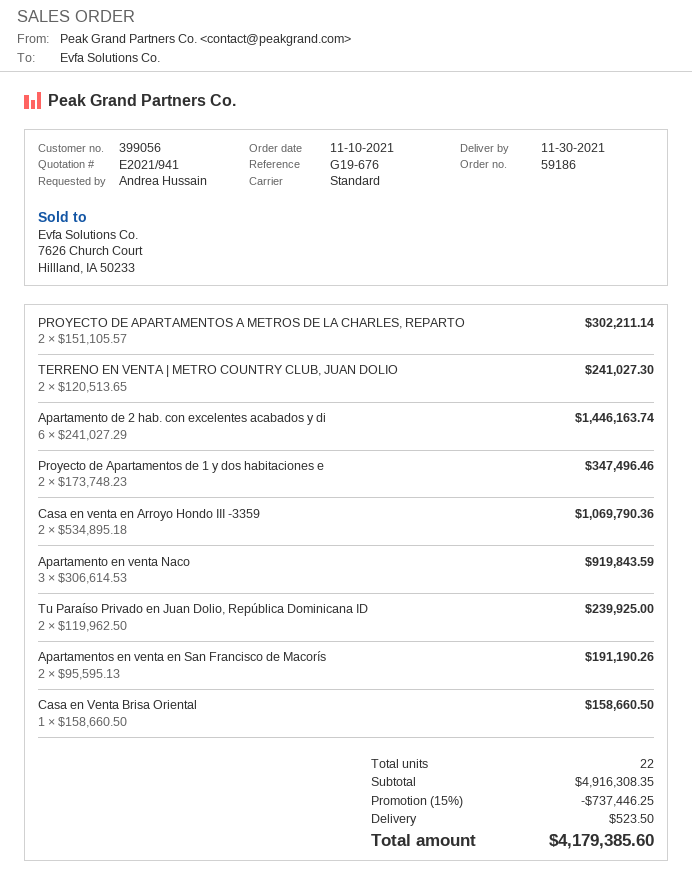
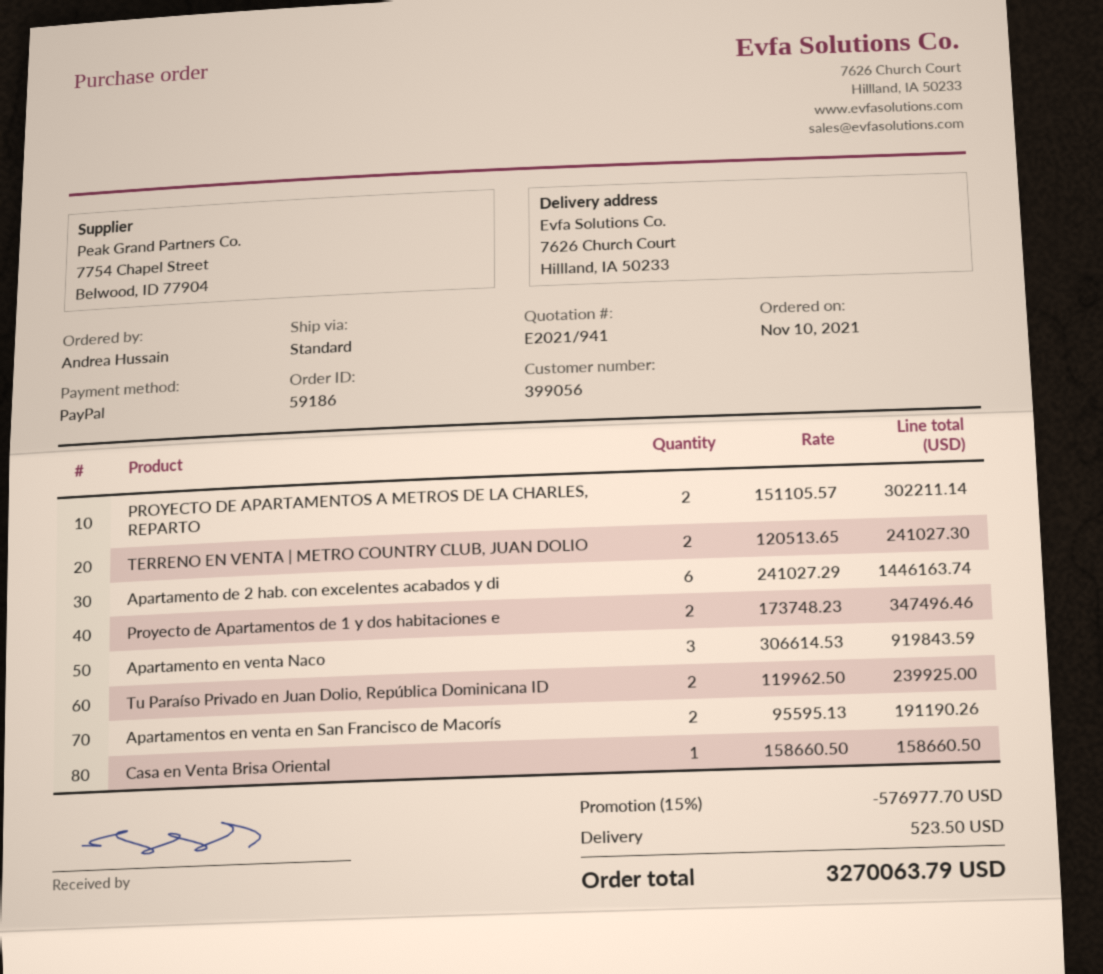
Casa en venta en Arroyo Hondo III -3359: 2 x 534895.18 = 1069790.36 -> none
discount: 15% = 737446.25 -> 15% = 576977.70
total: 4179385.60 -> 3270063.79

